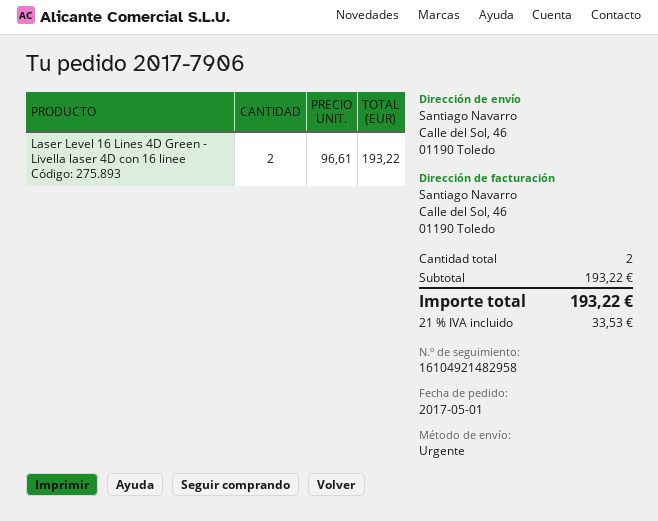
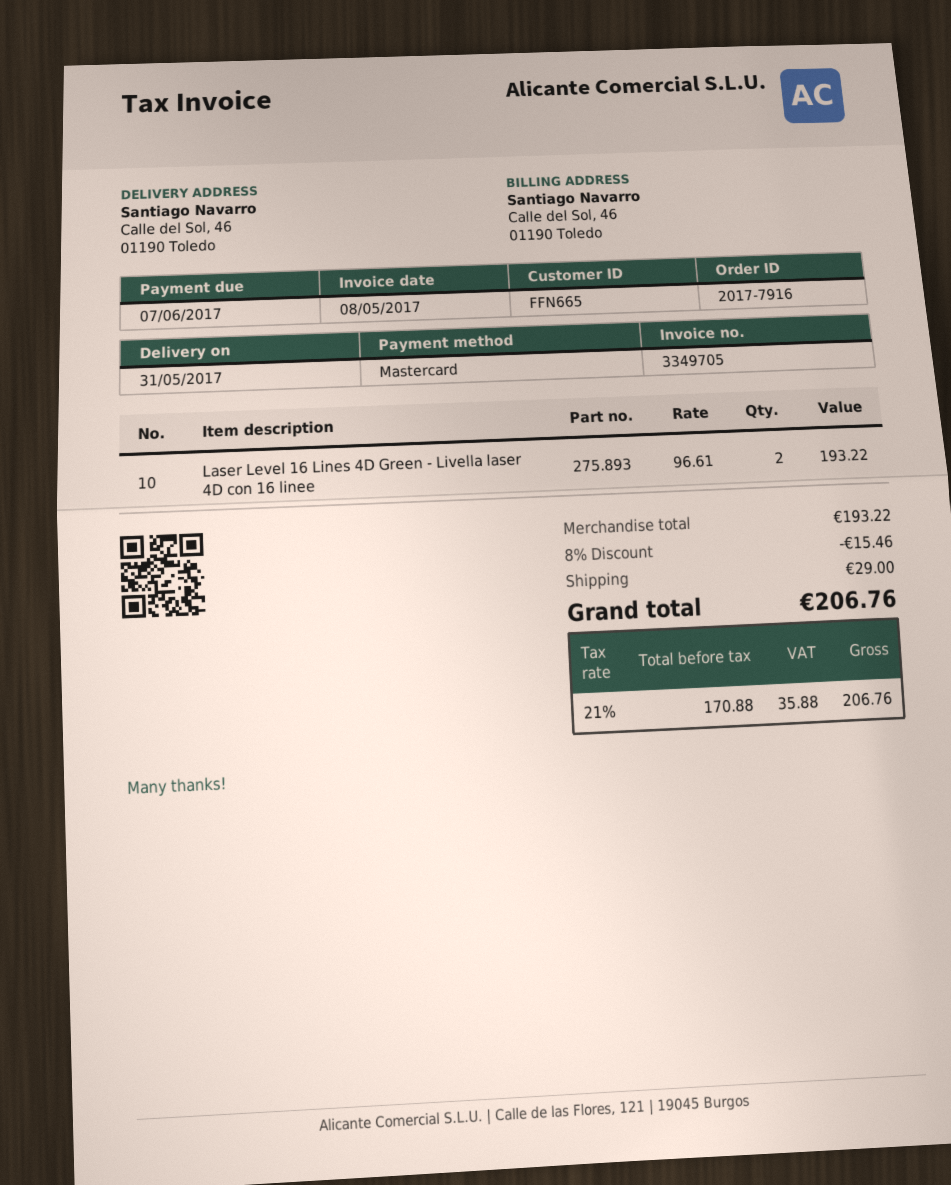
order number: 2017-7906 -> 2017-7916
discount: none -> 8% = 15.46
shipping: none -> 29.00
tax: 21% = 33.53 -> 21% = 35.88
total: 193.22 -> 206.76

